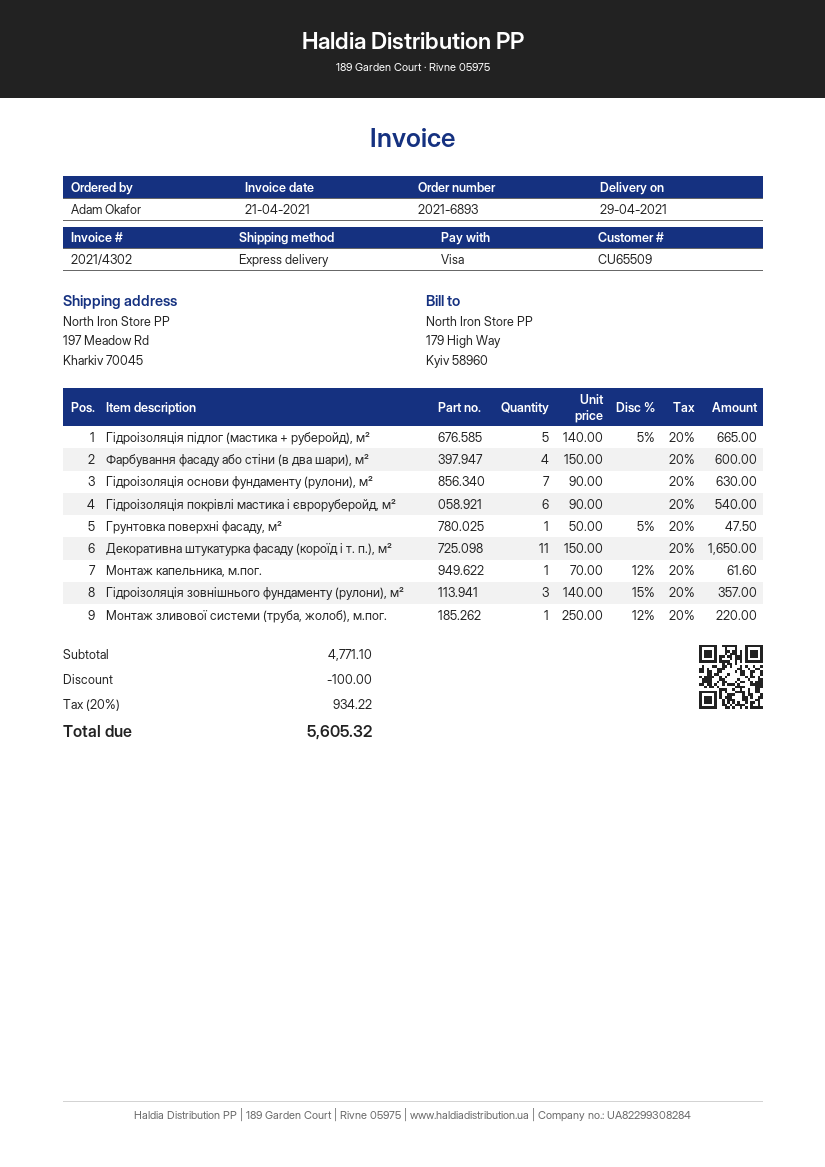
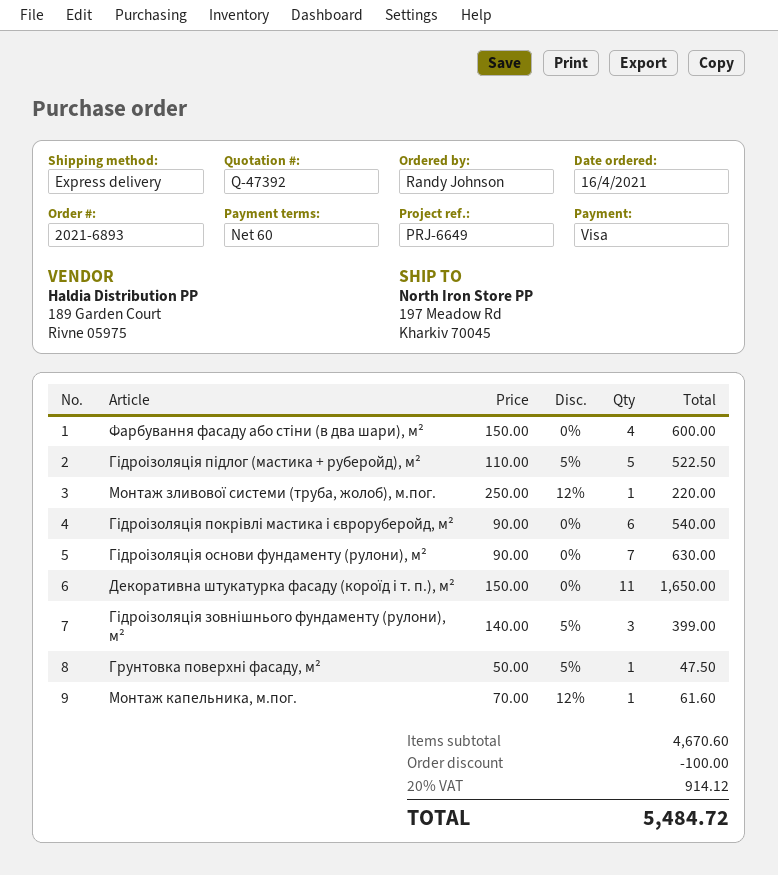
ordered by: Adam Okafor -> Randy Johnson
Гідроізоляція підлог (мастика + руберойд), м²: 5 x 140.00 - 5% = 665.00 -> 5 x 110.00 - 5% = 522.50
Гідроізоляція зовнішнього фундаменту (рулони), м²: 3 x 140.00 - 15% = 357.00 -> 3 x 140.00 - 5% = 399.00
subtotal: 4771.10 -> 4670.60
tax: 20% = 934.22 -> 20% = 914.12
total: 5605.32 -> 5484.72

